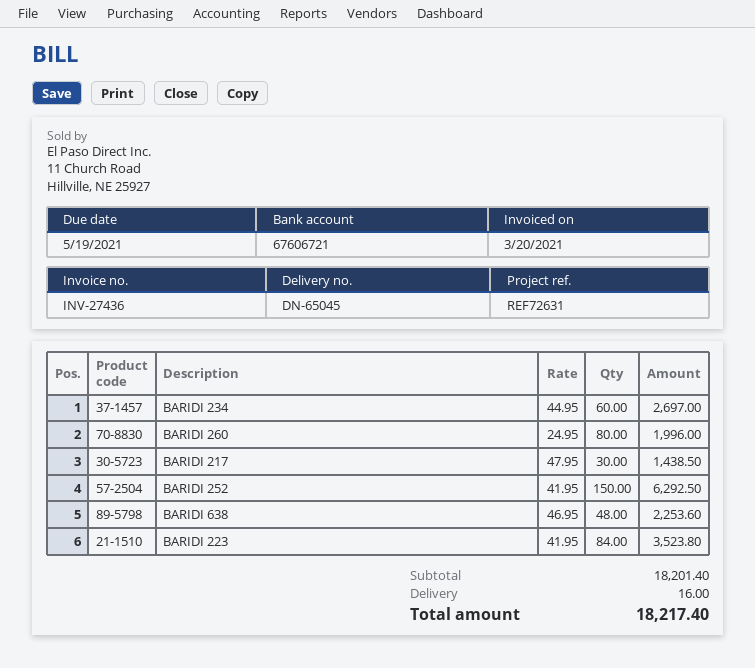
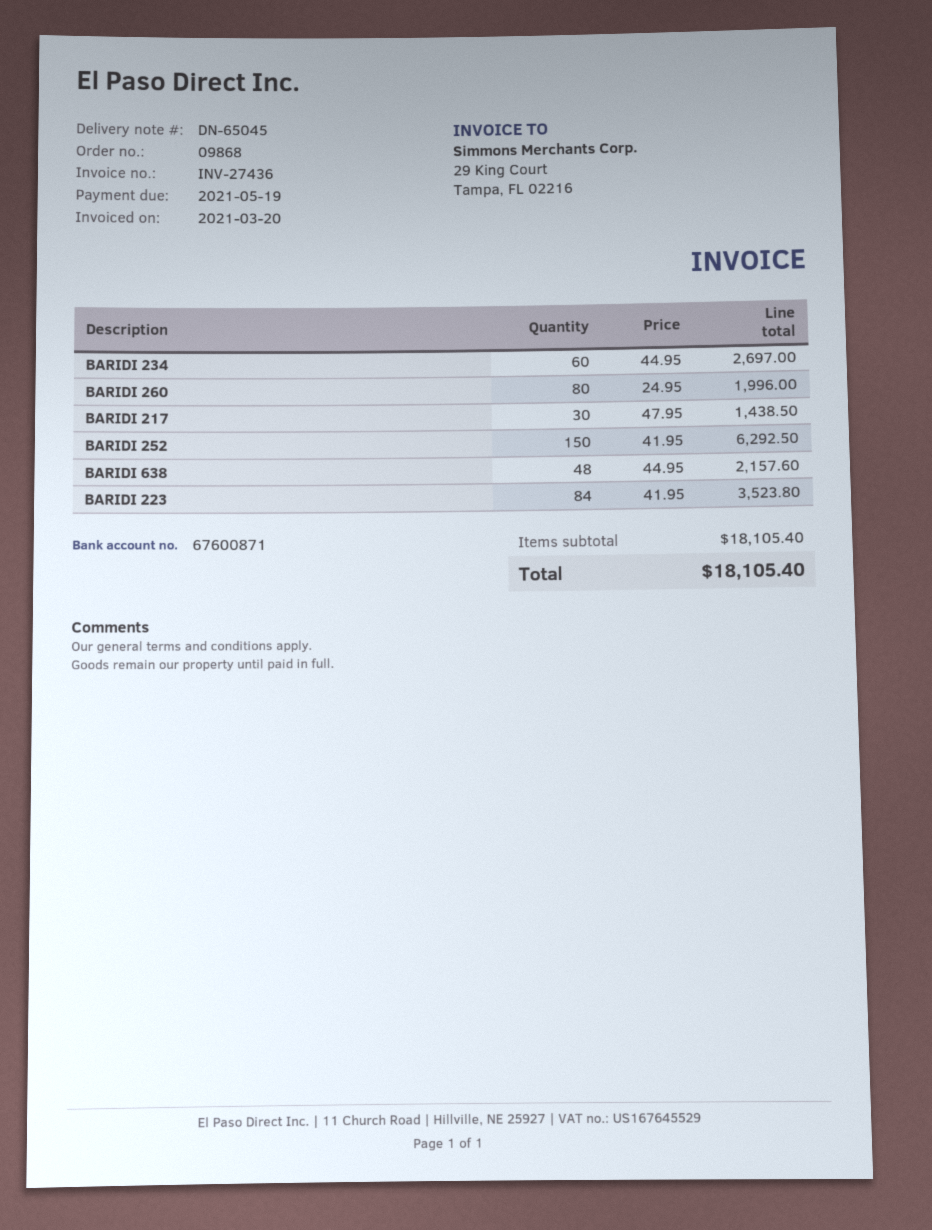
bank account: 67606721 -> 67600871
BARIDI 638: 48 x 46.95 = 2253.60 -> 48 x 44.95 = 2157.60
subtotal: 18201.40 -> 18105.40
shipping: 16.00 -> none
total: 18217.40 -> 18105.40

